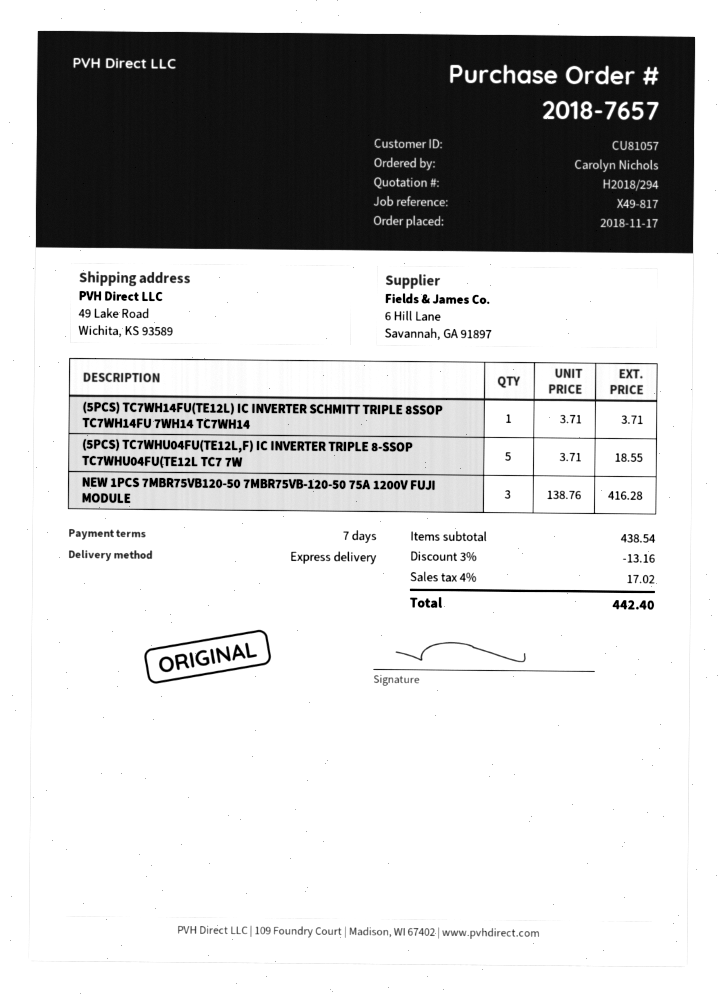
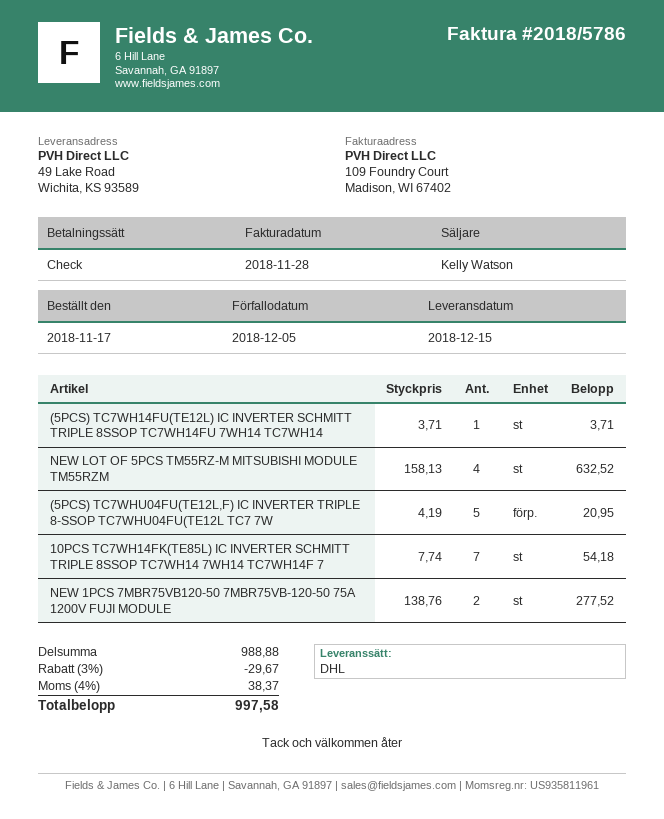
shipping method: express -> DHL
(5PCS) TC7WHU04FU(TE12L,F) IC INVERTER TRIPLE 8-SSOP TC7WHU04FU(TE12L TC7 7W: 5 x 3.71 = 18.55 -> 5 x 4.19 = 20.95
NEW 1PCS 7MBR75VB120-50 7MBR75VB-120-50 75A 1200V FUJI MODULE: 3 x 138.76 = 416.28 -> 2 x 138.76 = 277.52
NEW LOT OF 5PCS TM55RZ-M MITSUBISHI MODULE TM55RZM: none -> 4 x 158.13 = 632.52
10PCS TC7WH14FK(TE85L) IC INVERTER SCHMITT TRIPLE 8SSOP TC7WH14 7WH14 TC7WH14F 7: none -> 7 x 7.74 = 54.18
subtotal: 438.54 -> 988.88
discount: 3% = 13.16 -> 3% = 29.67
tax: 4% = 17.02 -> 4% = 38.37
total: 442.40 -> 997.58

